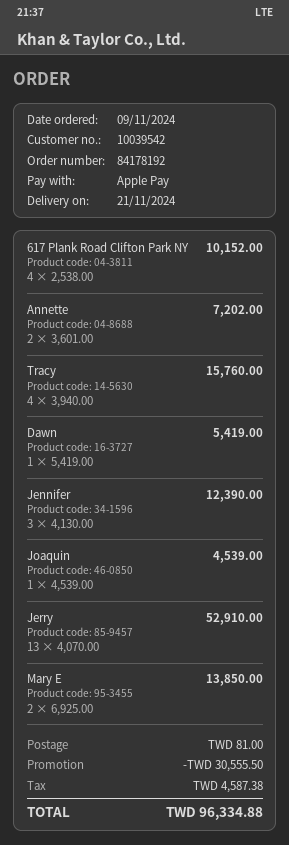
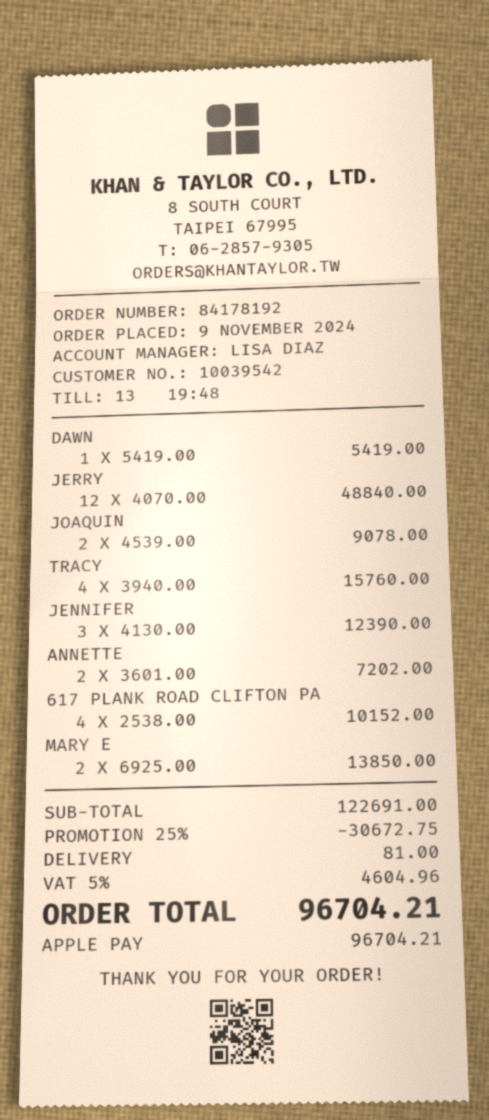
Joaquin: 1 x 4539.00 = 4539.00 -> 2 x 4539.00 = 9078.00
Jerry: 13 x 4070.00 = 52910.00 -> 12 x 4070.00 = 48840.00
discount: 30555.50 -> 30672.75
tax: 4587.38 -> 4604.96
total: 96334.88 -> 96704.21

